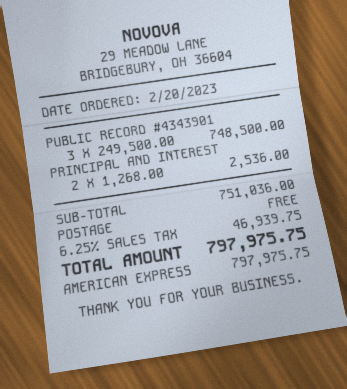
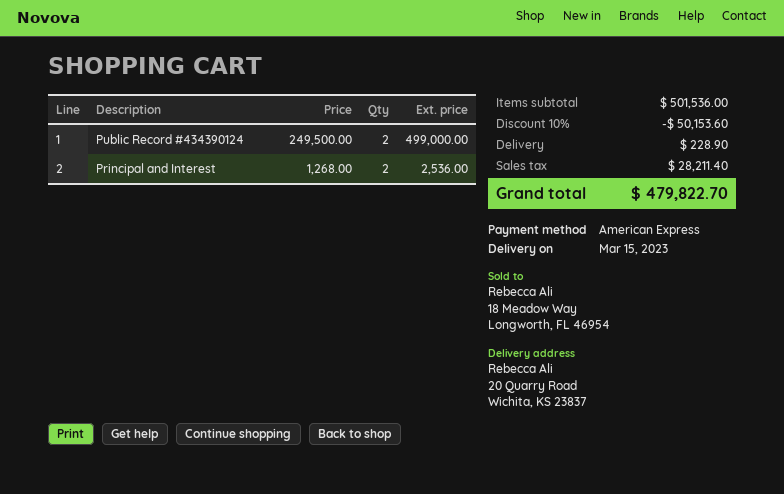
PUBLIC RECORD #4343901: 3 x 249500.00 = 748500.00 -> 2 x 249500.00 = 499000.00
subtotal: 751036.00 -> 501536.00
discount: none -> 10% = 50153.60
shipping: 0.00 -> 228.90
tax: 46939.75 -> 28211.40
total: 797975.75 -> 479822.70

